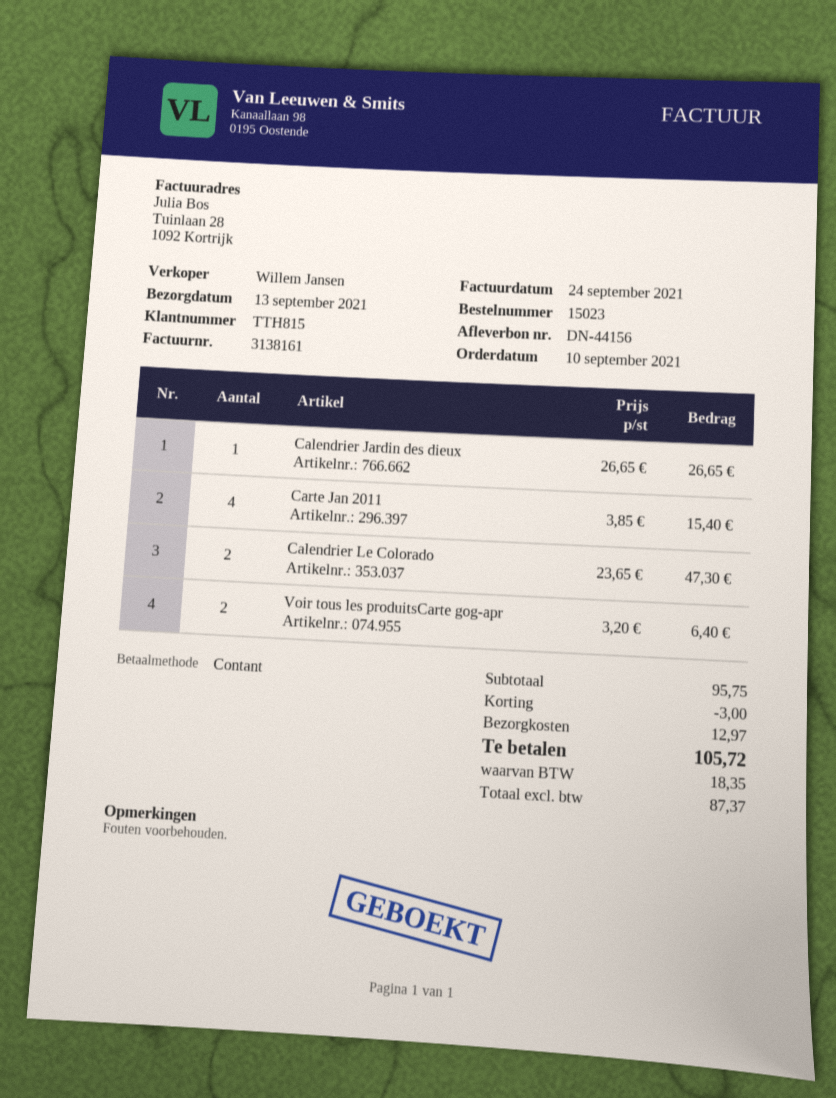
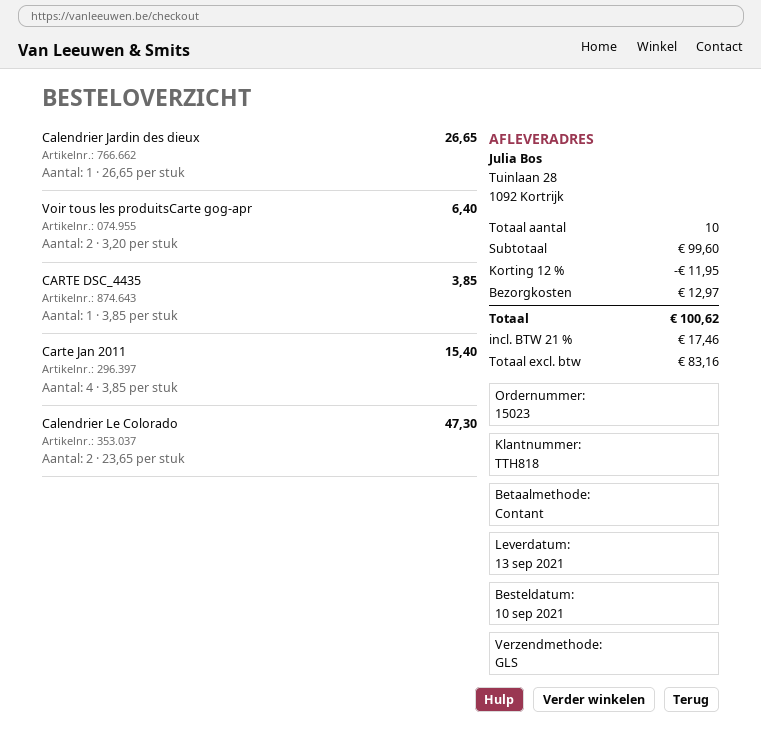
customer number: TTH815 -> TTH818
CARTE DSC_4435: none -> 1 x 3.85 = 3.85
subtotal: 95.75 -> 99.60
discount: 3.00 -> 11.95
net: 87.37 -> 83.16
tax: 18.35 -> 17.46
total: 105.72 -> 100.62

